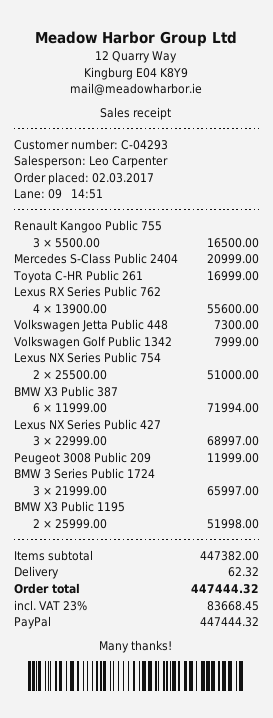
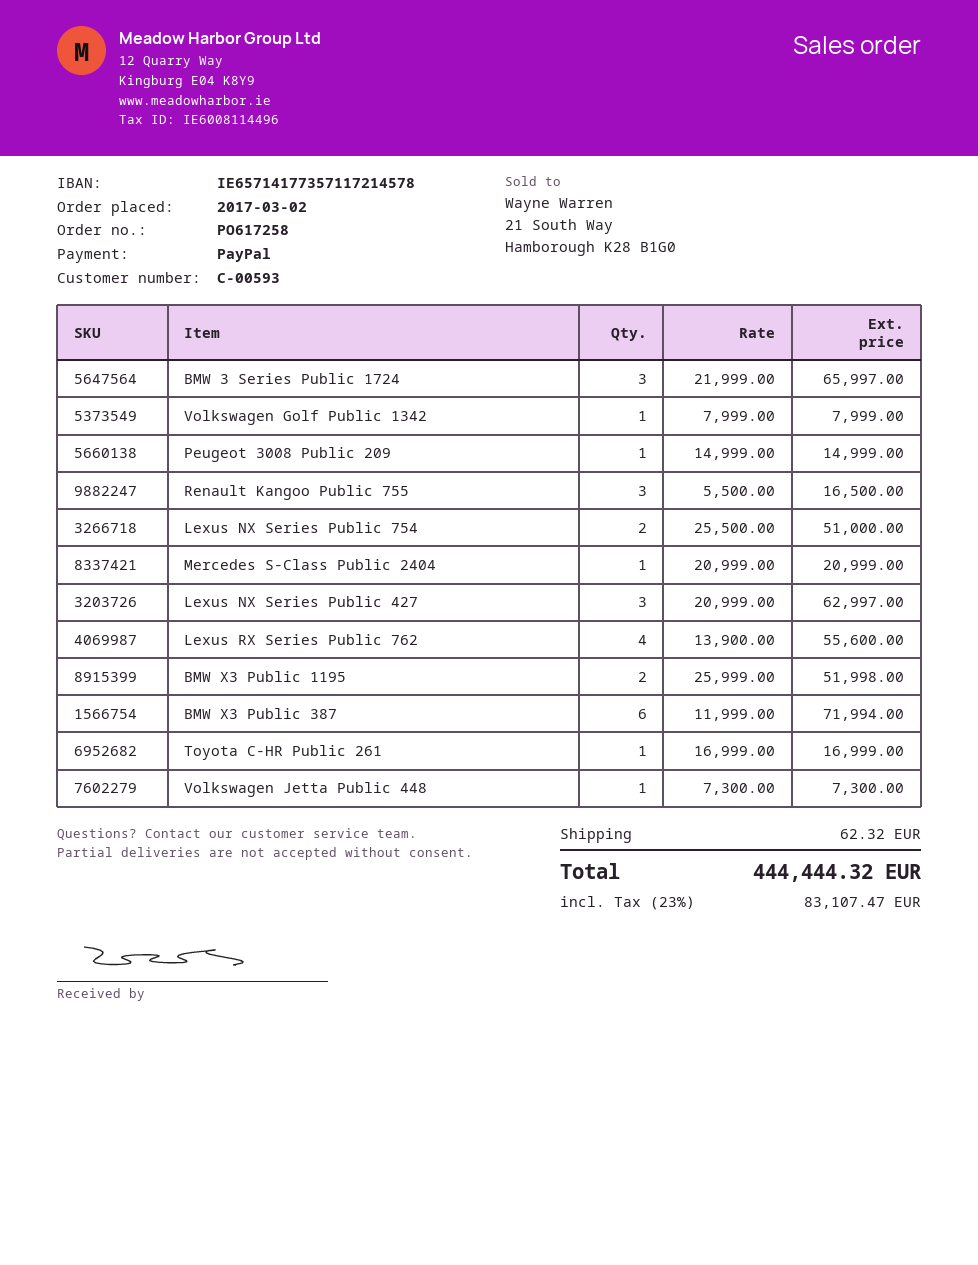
customer number: C-04293 -> C-00593
Lexus NX Series Public 427: 3 x 22999.00 = 68997.00 -> 3 x 20999.00 = 62997.00
Peugeot 3008 Public 209: 1 x 11999.00 = 11999.00 -> 1 x 14999.00 = 14999.00
tax: 23% = 83668.45 -> 23% = 83107.47
total: 447444.32 -> 444444.32

